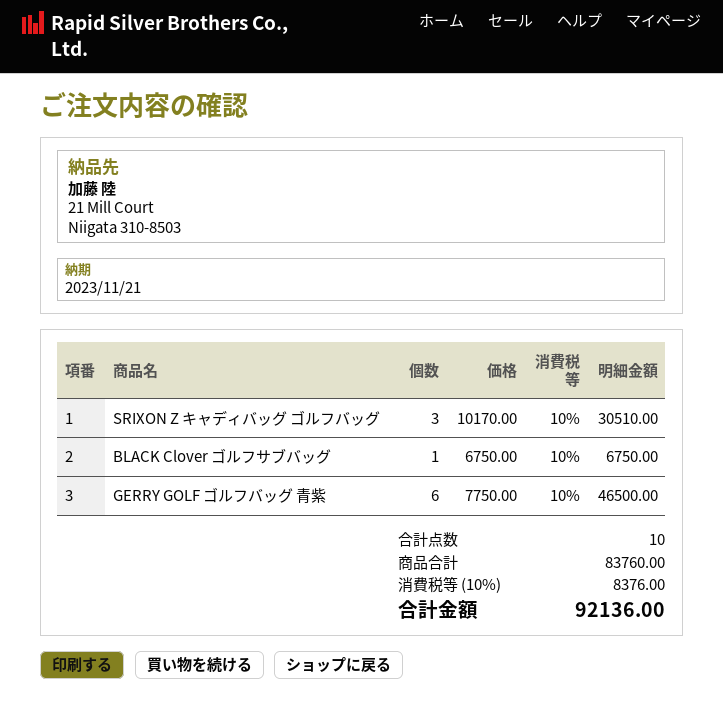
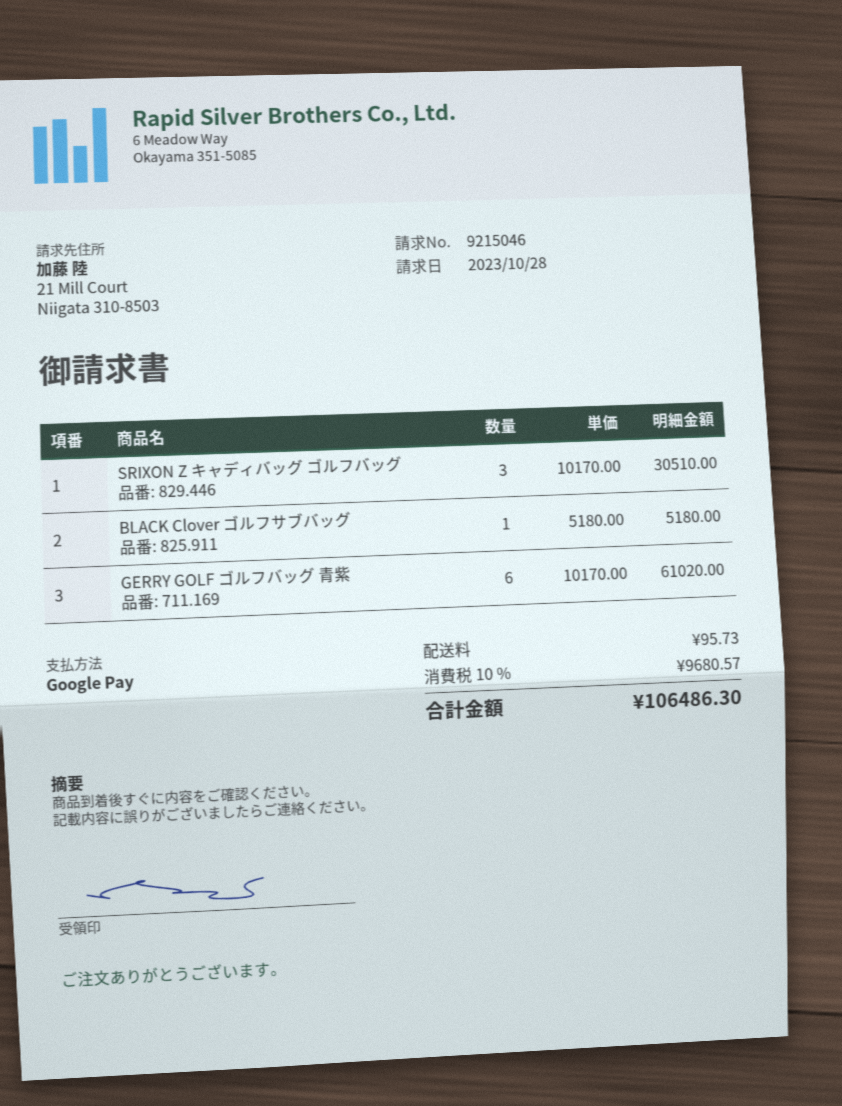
BLACK Clover ゴルフサブバッグ: 1 x 6750.00 = 6750.00 -> 1 x 5180.00 = 5180.00
GERRY GOLF ゴルフバッグ 青紫: 6 x 7750.00 = 46500.00 -> 6 x 10170.00 = 61020.00
shipping: none -> 95.73
tax: 10% = 8376.00 -> 10% = 9680.57
total: 92136.00 -> 106486.30

